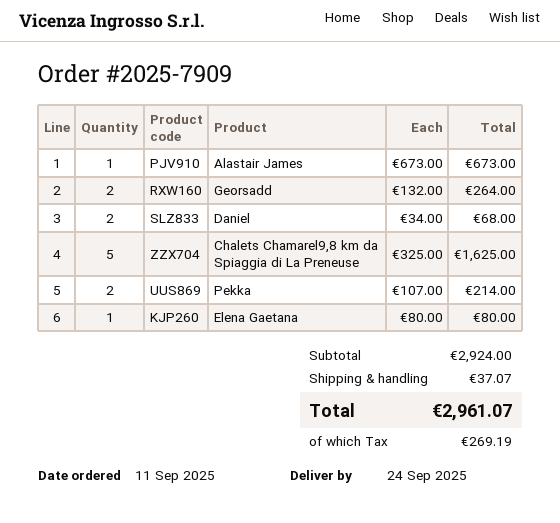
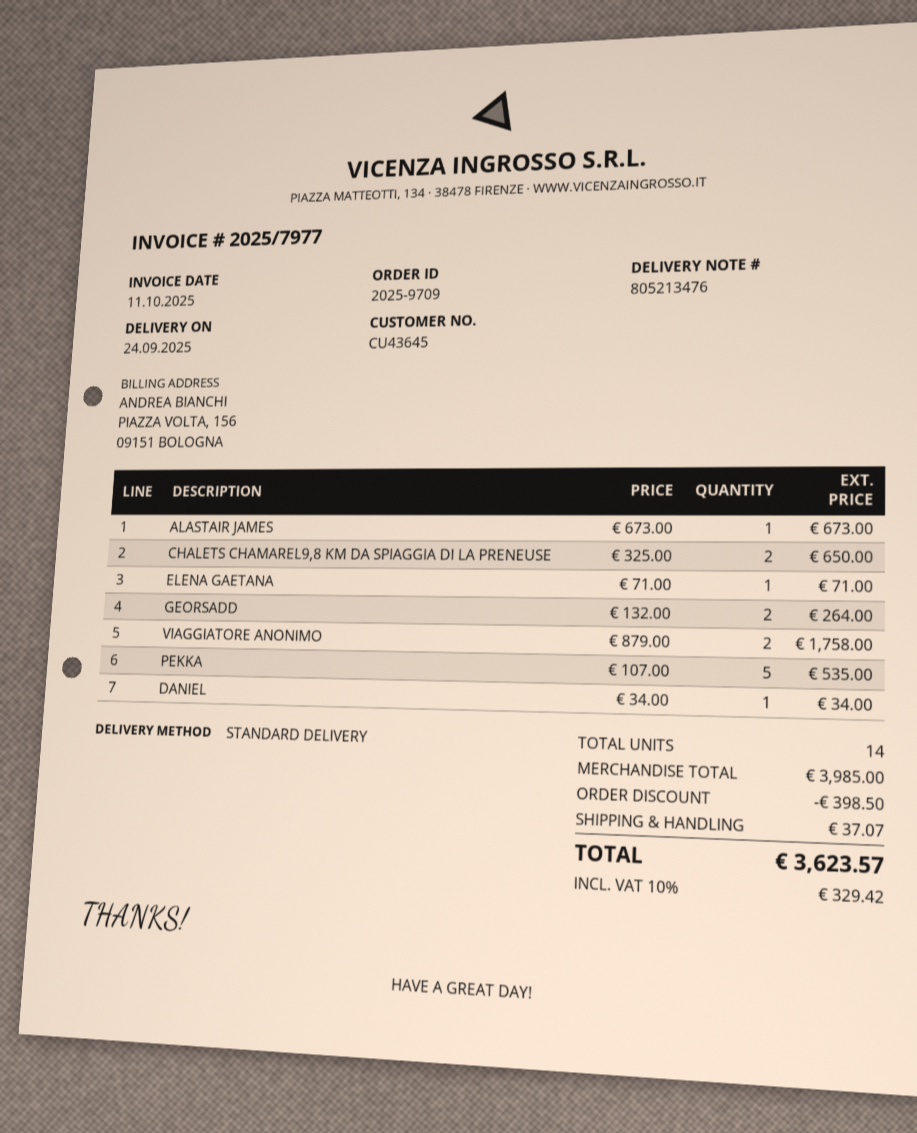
order number: 2025-7909 -> 2025-9709
Daniel: 2 x 34.00 = 68.00 -> 1 x 34.00 = 34.00
Chalets Chamarel9,8 km da Spiaggia di La Preneuse: 5 x 325.00 = 1625.00 -> 2 x 325.00 = 650.00
Pekka: 2 x 107.00 = 214.00 -> 5 x 107.00 = 535.00
Elena Gaetana: 1 x 80.00 = 80.00 -> 1 x 71.00 = 71.00
VIAGGIATORE ANONIMO: none -> 2 x 879.00 = 1758.00
subtotal: 2924.00 -> 3985.00
discount: none -> 398.50
tax: 269.19 -> 329.42
total: 2961.07 -> 3623.57

